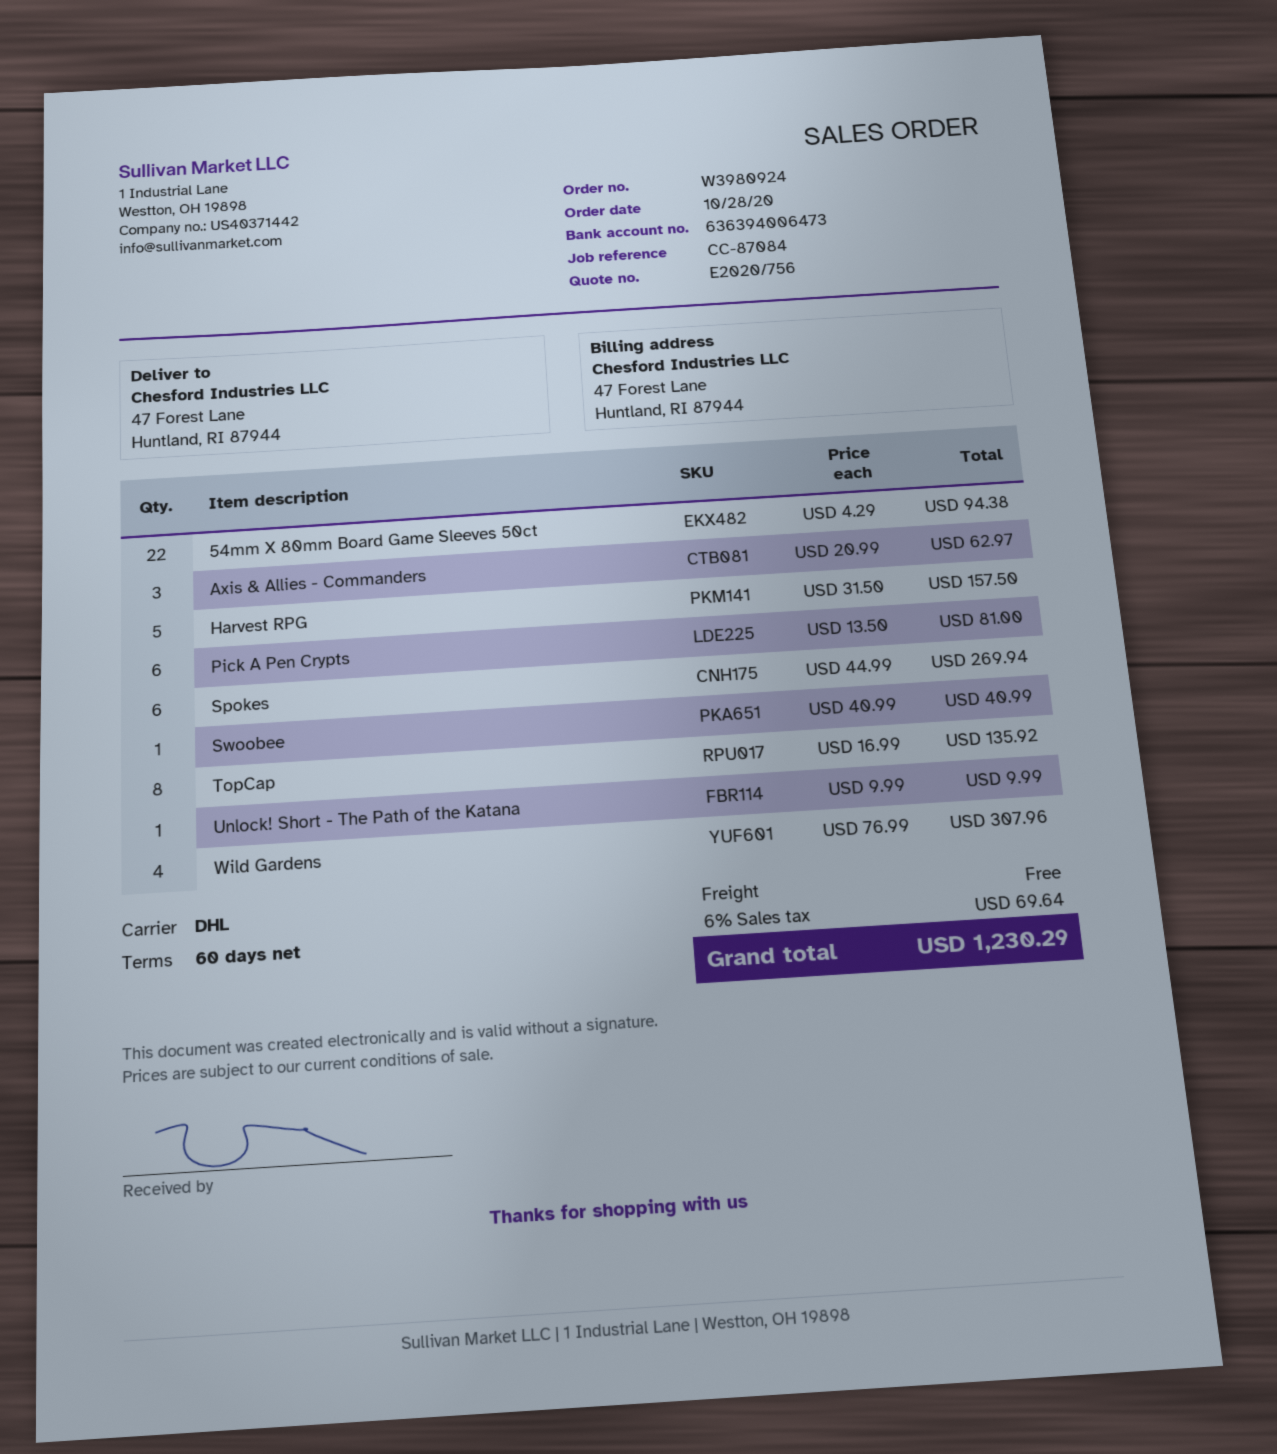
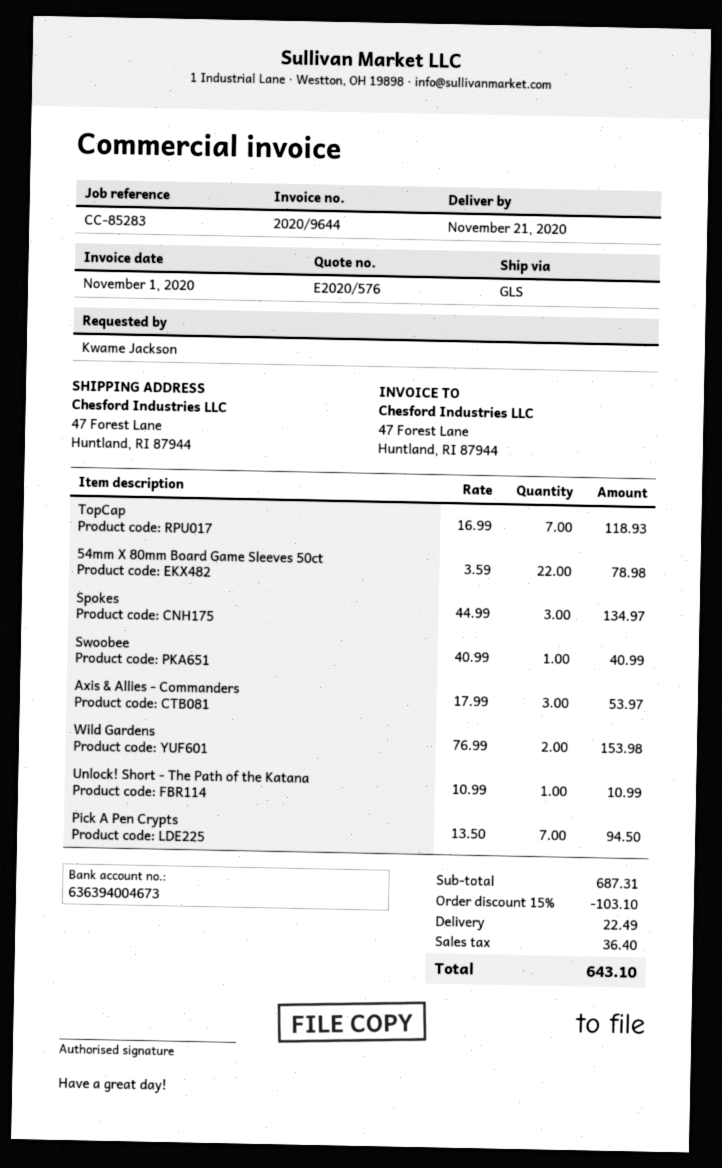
quote number: E2020/756 -> E2020/576
reference: CC-87084 -> CC-85283
bank account: 636394006473 -> 636394004673
shipping method: DHL -> GLS
54mm X 80mm Board Game Sleeves 50ct: 22 x 4.29 = 94.38 -> 22 x 3.59 = 78.98
Axis & Allies - Commanders: 3 x 20.99 = 62.97 -> 3 x 17.99 = 53.97
Harvest RPG: 5 x 31.50 = 157.50 -> none
Pick A Pen Crypts: 6 x 13.50 = 81.00 -> 7 x 13.50 = 94.50
Spokes: 6 x 44.99 = 269.94 -> 3 x 44.99 = 134.97
TopCap: 8 x 16.99 = 135.92 -> 7 x 16.99 = 118.93
Unlock! Short - The Path of the Katana: 1 x 9.99 = 9.99 -> 1 x 10.99 = 10.99
Wild Gardens: 4 x 76.99 = 307.96 -> 2 x 76.99 = 153.98
discount: none -> 15% = 103.10
shipping: 0.00 -> 22.49
tax: 69.64 -> 36.40
total: 1230.29 -> 643.10

